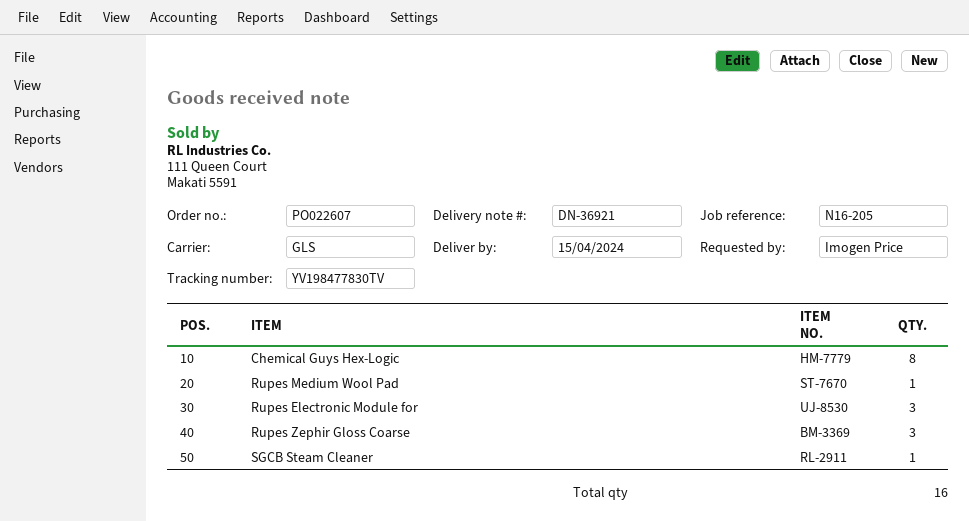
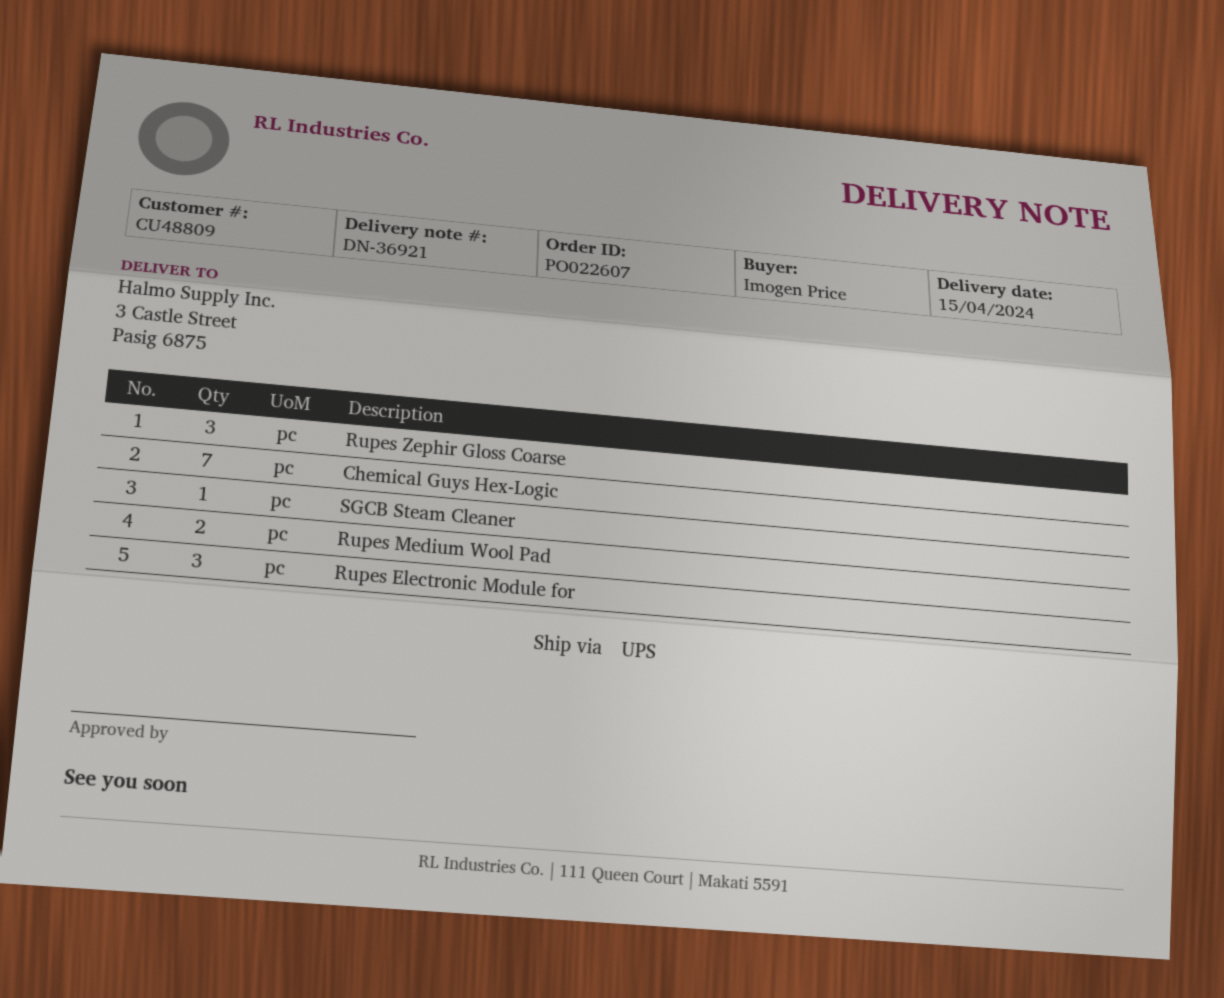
shipping method: GLS -> UPS
Chemical Guys Hex-Logic: 8 -> 7
Rupes Medium Wool Pad: 1 -> 2

